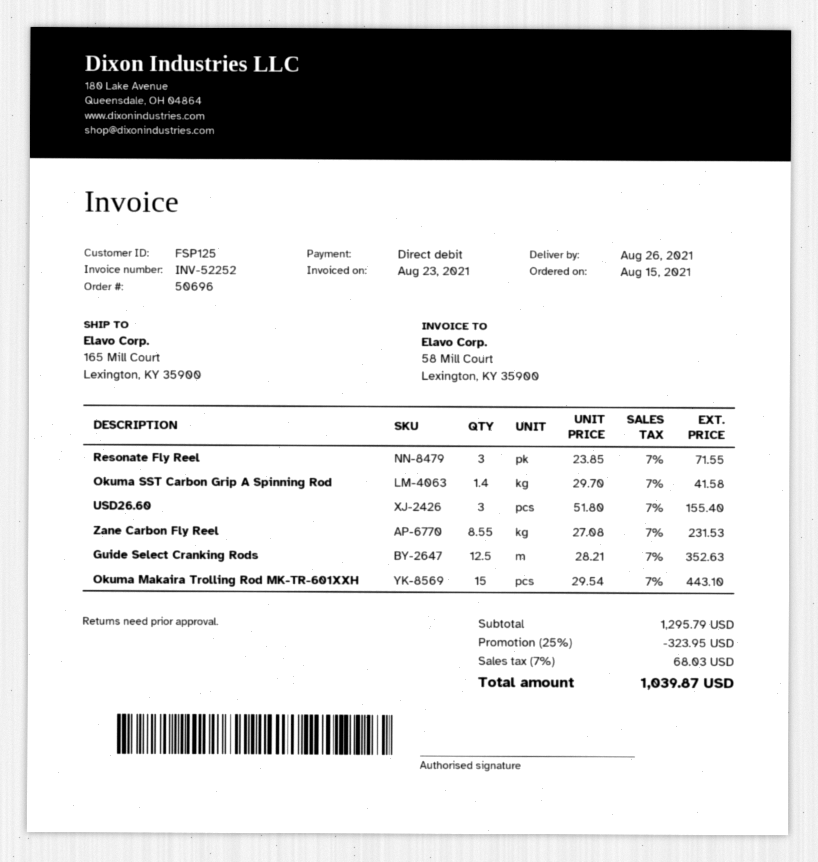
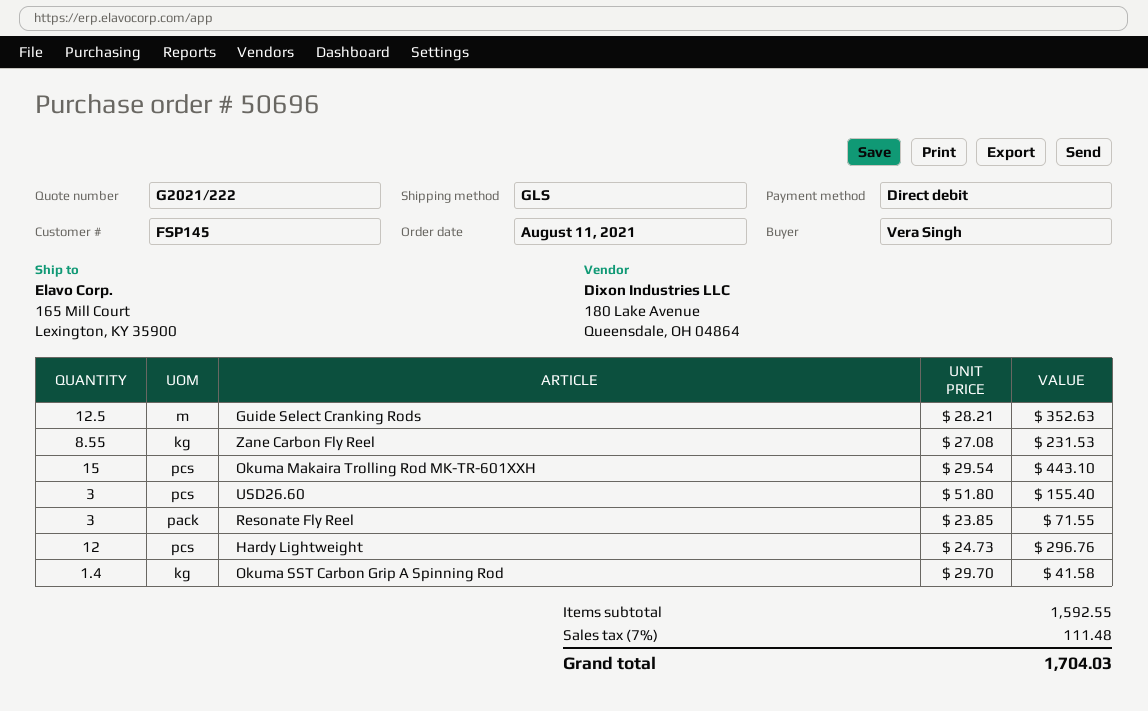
order date: 2021-08-15 -> 2021-08-11
customer number: FSP125 -> FSP145
Hardy Lightweight: none -> 12 x 24.73 = 296.76
subtotal: 1295.79 -> 1592.55
discount: 25% = 323.95 -> none
tax: 7% = 68.03 -> 7% = 111.48
total: 1039.87 -> 1704.03

